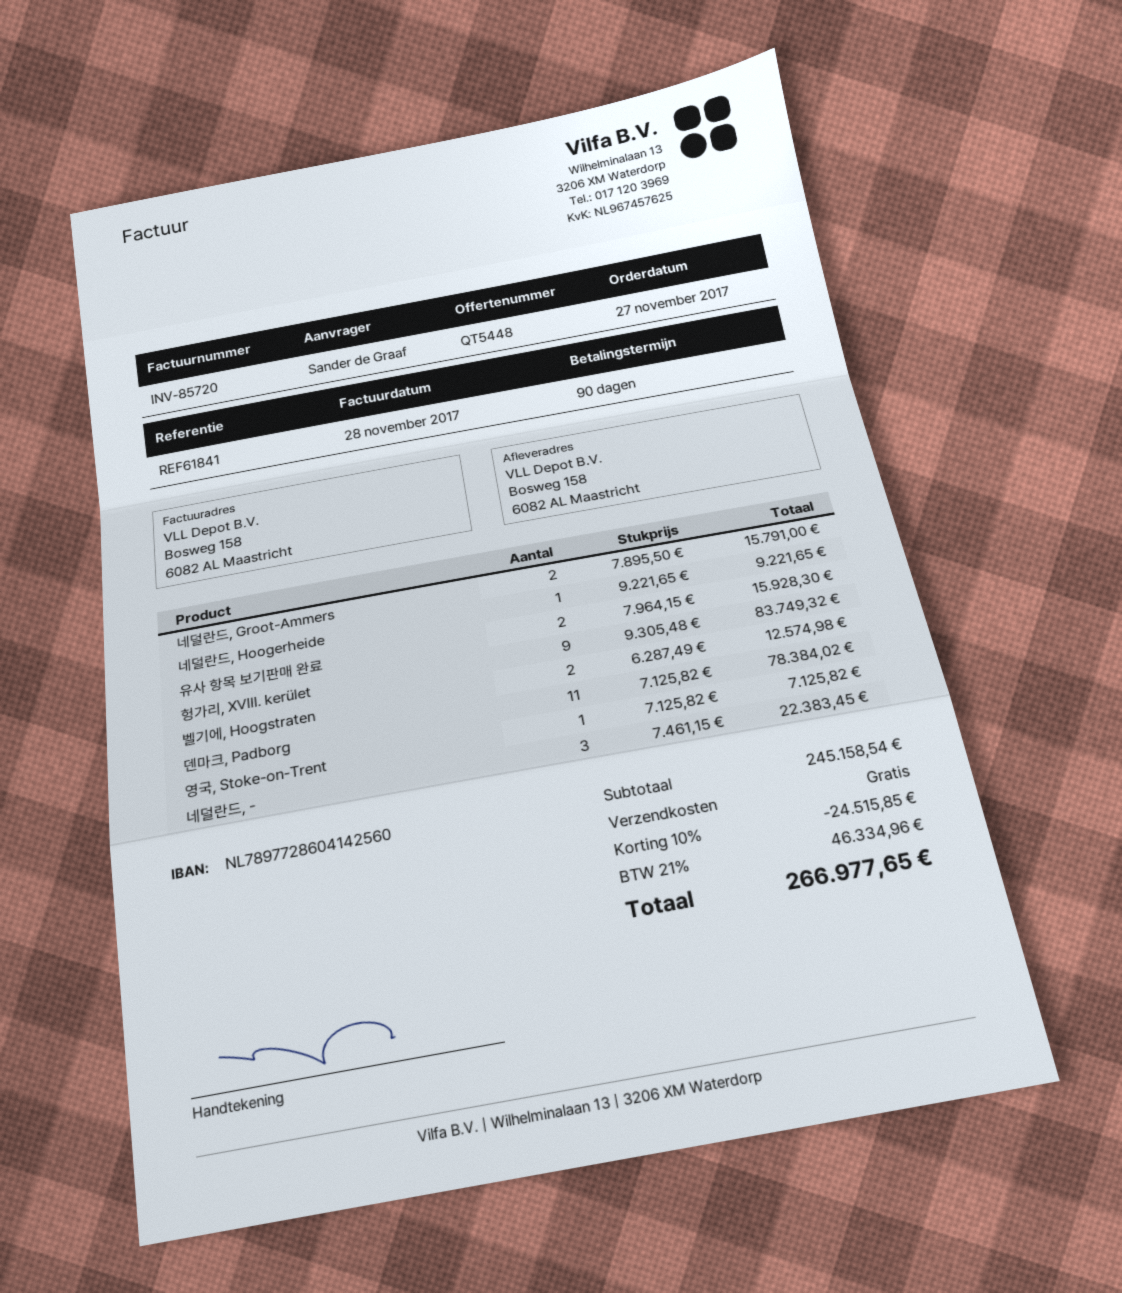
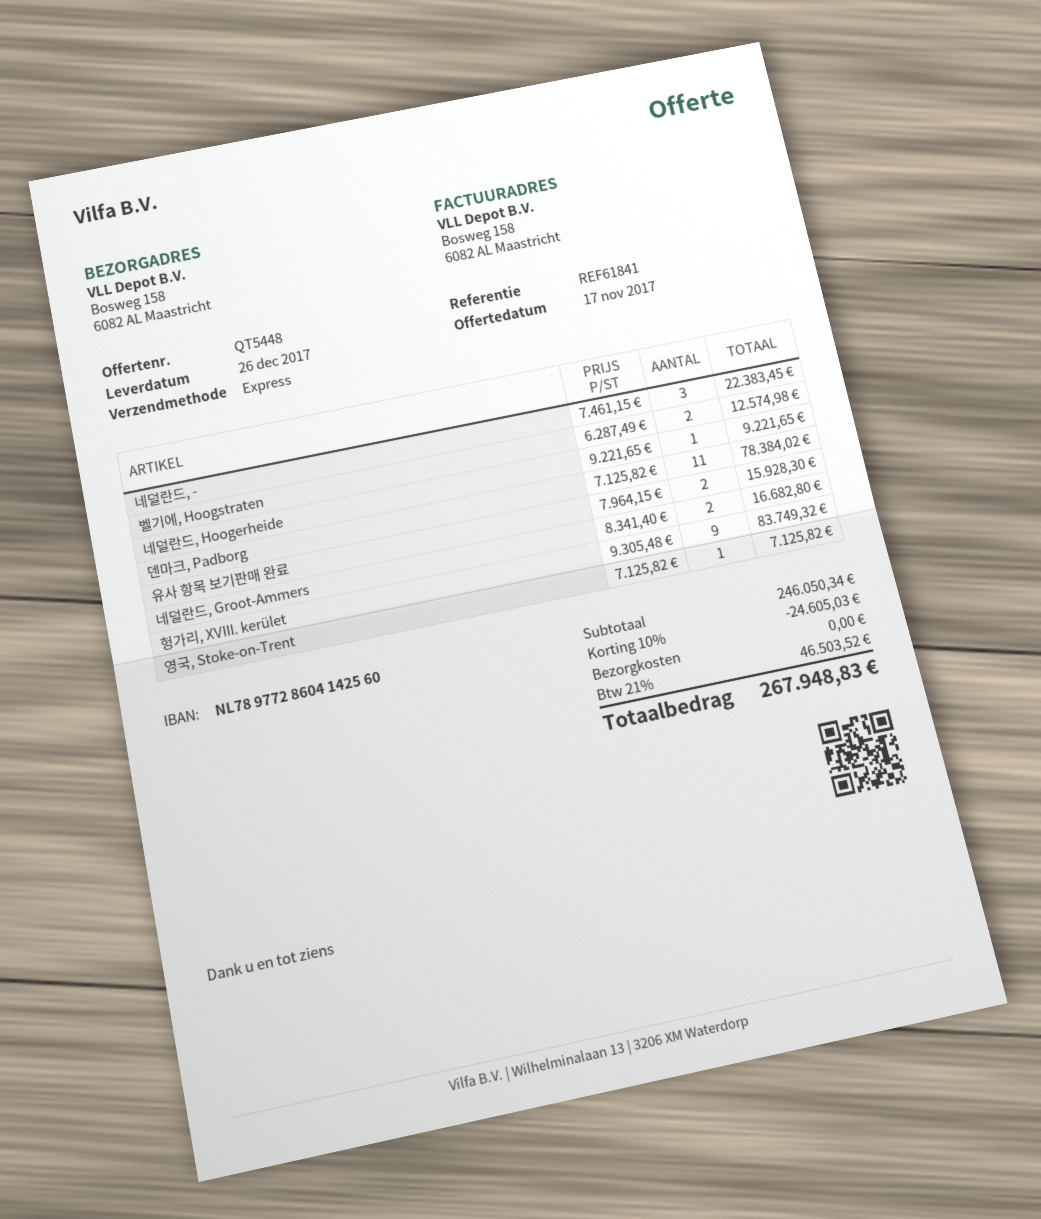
네덜란드, Groot-Ammers: 2 x 7895.50 = 15791.00 -> 2 x 8341.40 = 16682.80
subtotal: 245158.54 -> 246050.34
discount: 10% = 24515.85 -> 10% = 24605.03
tax: 21% = 46334.96 -> 21% = 46503.52
total: 266977.65 -> 267948.83

